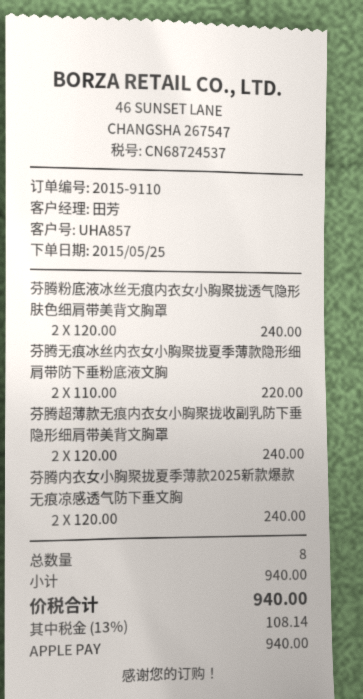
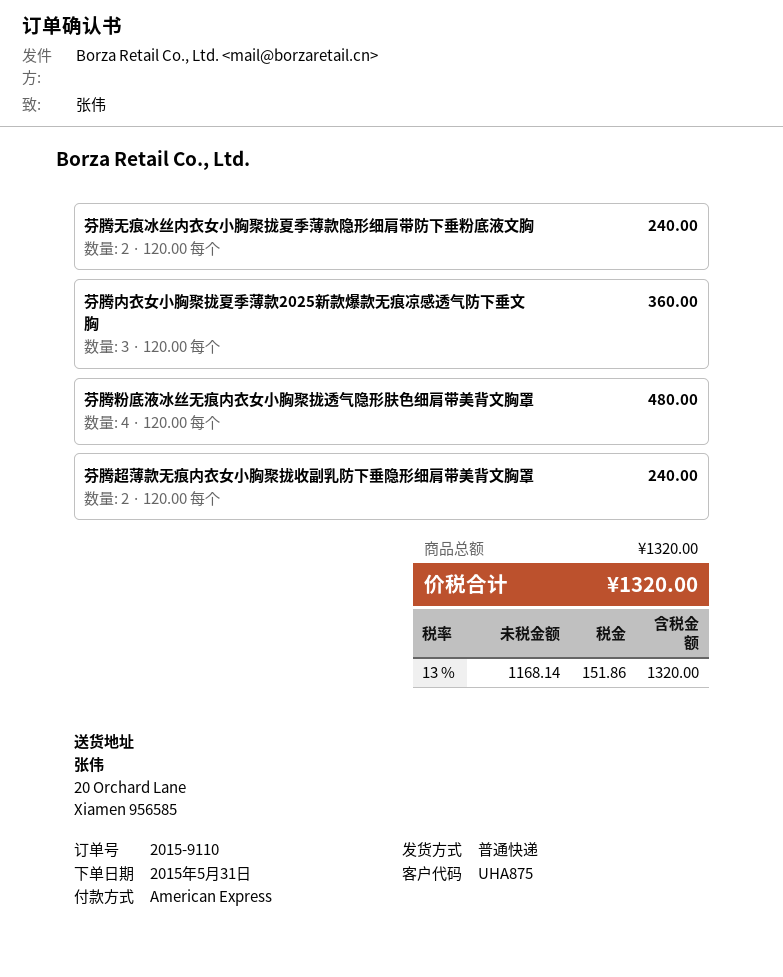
order date: 2015-05-25 -> 2015-05-31
customer number: UHA857 -> UHA875
payment method: Apple Pay -> American Express
芬腾粉底液冰丝无痕内衣女小胸聚拢透气隐形肤色细肩带美背文胸罩: 2 x 120.00 = 240.00 -> 4 x 120.00 = 480.00
芬腾无痕冰丝内衣女小胸聚拢夏季薄款隐形细肩带防下垂粉底液文胸: 2 x 110.00 = 220.00 -> 2 x 120.00 = 240.00
芬腾内衣女小胸聚拢夏季薄款2025新款爆款无痕凉感透气防下垂文胸: 2 x 120.00 = 240.00 -> 3 x 120.00 = 360.00
subtotal: 940.00 -> 1320.00
tax: 13% = 108.14 -> 13% = 151.86
total: 940.00 -> 1320.00

